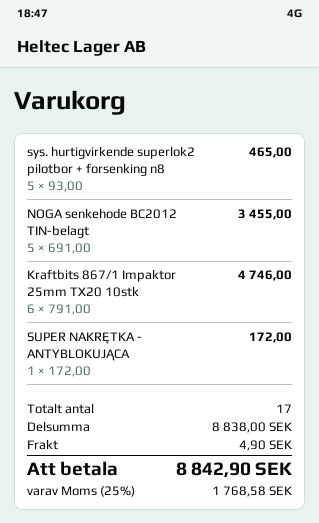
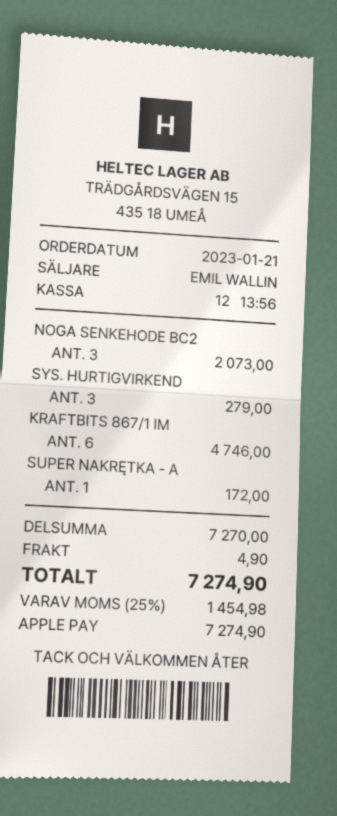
sys. hurtigvirkende superlok2 pilotbor + forsenking n8: 5 for 465.00 -> 3 for 279.00
NOGA senkehode BC2012 TIN-belagt: 5 for 3455.00 -> 3 for 2073.00
subtotal: 8838.00 -> 7270.00
tax: 25% = 1768.58 -> 25% = 1454.98
total: 8842.90 -> 7274.90

